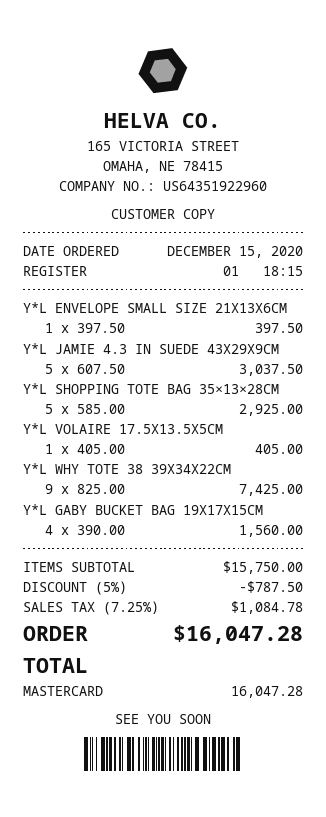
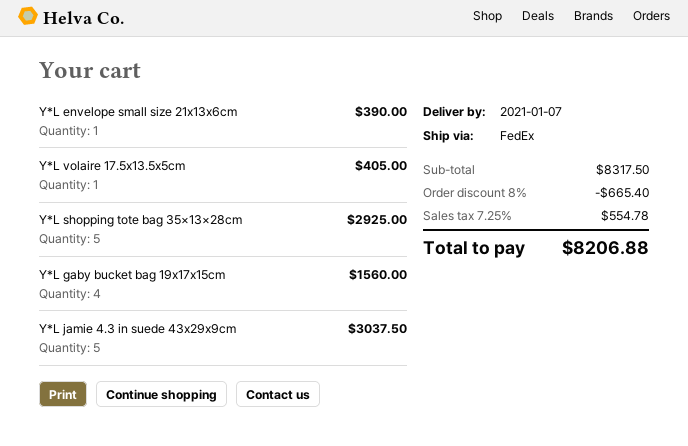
Y*L ENVELOPE SMALL SIZE 21X13X6CM: 1 for 397.50 -> 1 for 390.00
Y*L WHY TOTE 38 39X34X22CM: 9 for 7425.00 -> none
subtotal: 15750.00 -> 8317.50
discount: 5% = 787.50 -> 8% = 665.40
tax: 7.25% = 1084.78 -> 7.25% = 554.78
total: 16047.28 -> 8206.88

